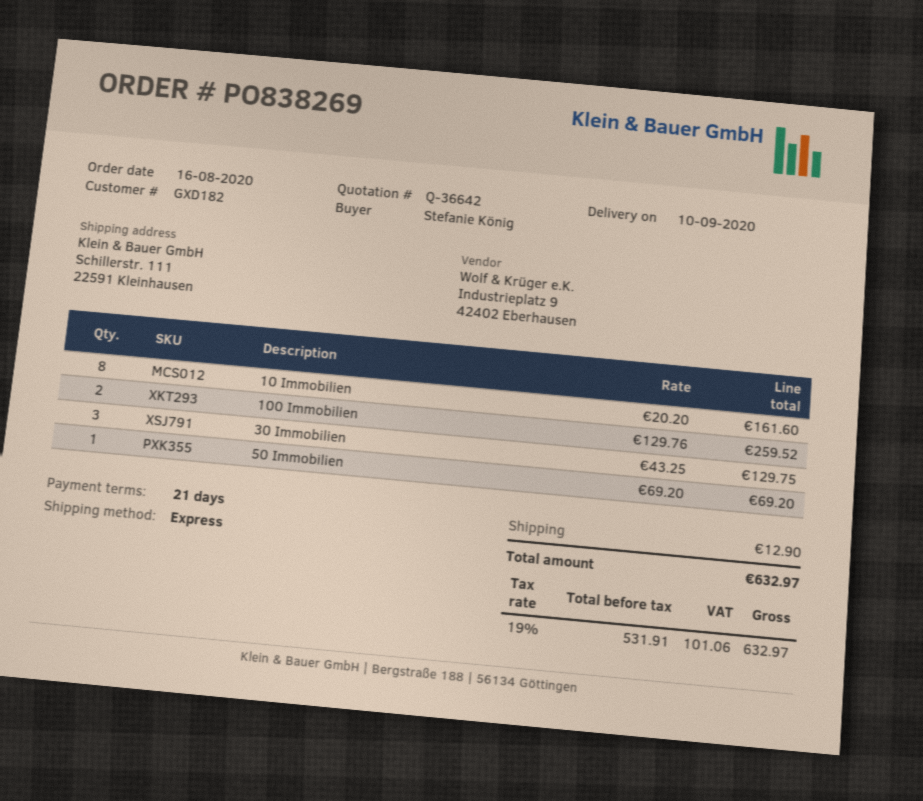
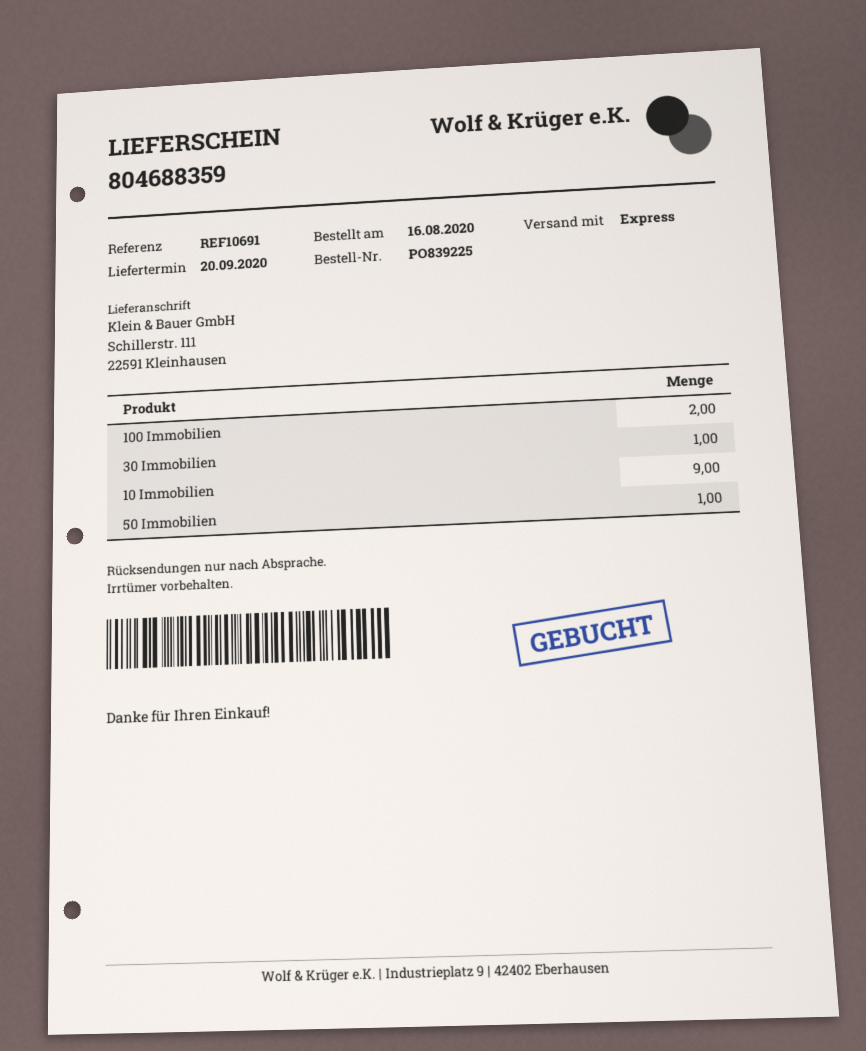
order number: PO838269 -> PO839225
delivery date: 2020-09-10 -> 2020-09-20
10 Immobilien: 8 -> 9
30 Immobilien: 3 -> 1

